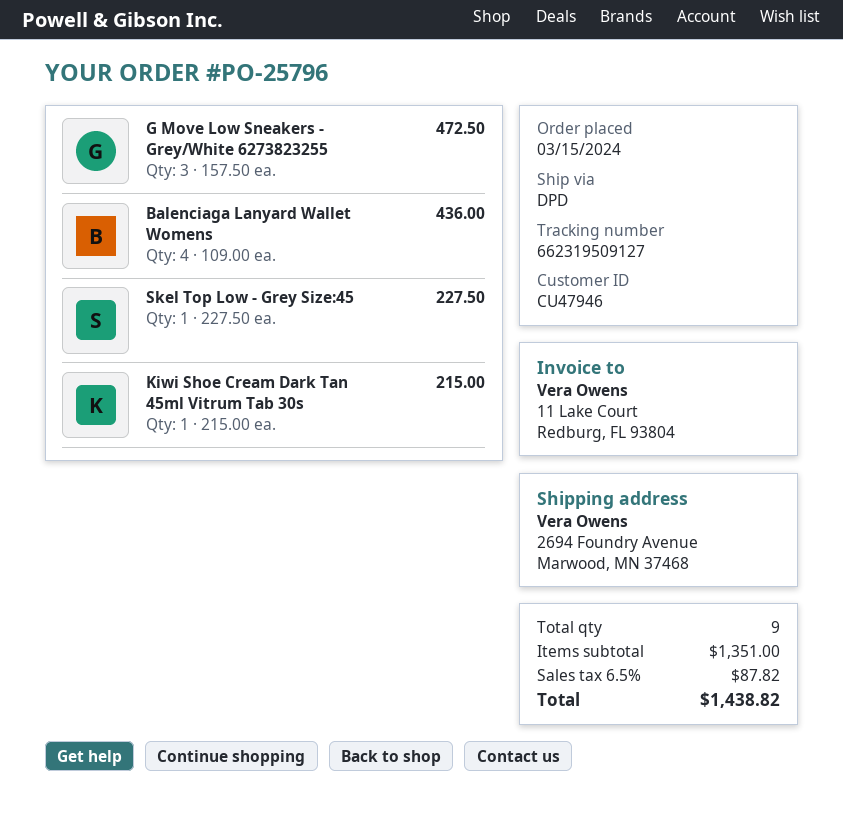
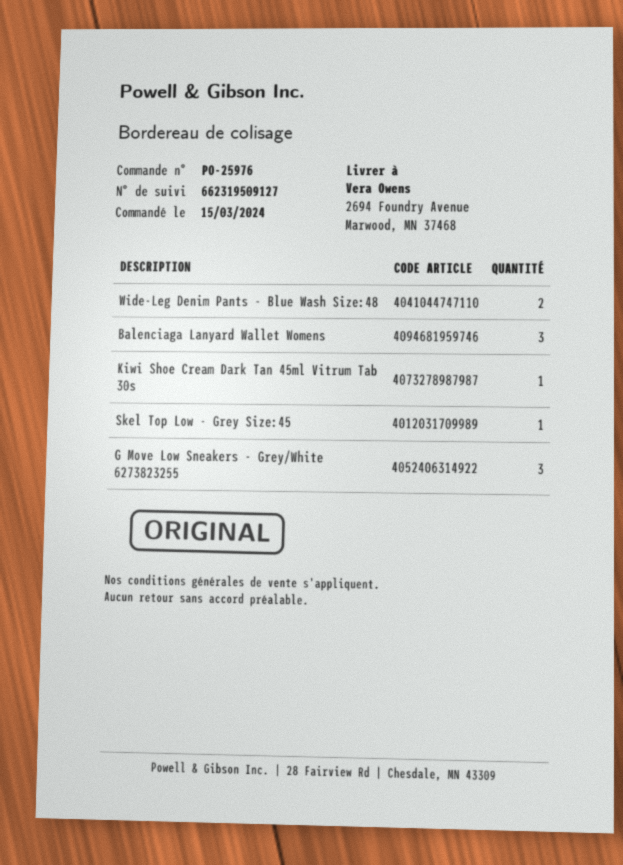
order number: PO-25796 -> PO-25976
Balenciaga Lanyard Wallet Womens: 4 -> 3
Wide-Leg Denim Pants - Blue Wash Size:48: none -> 2

